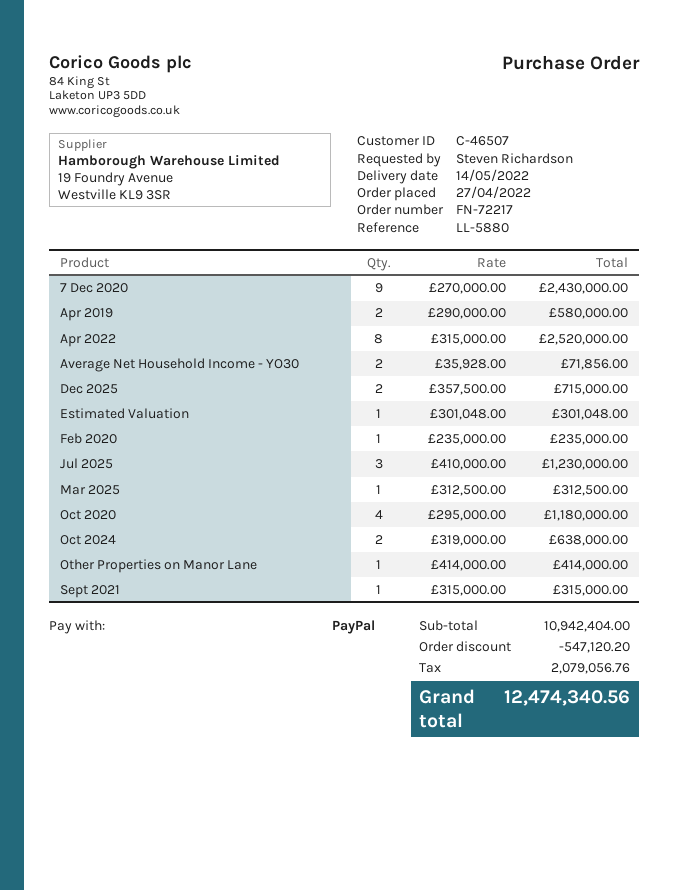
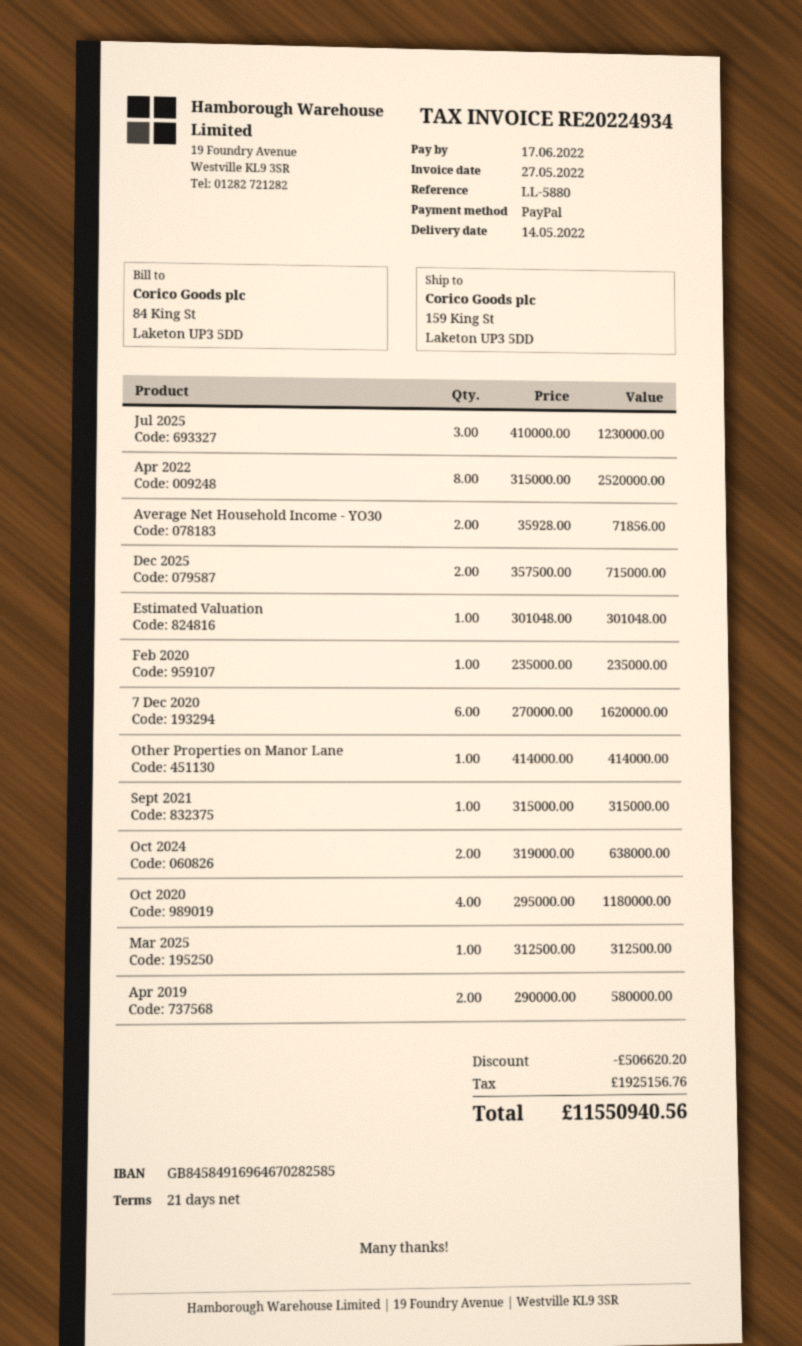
7 Dec 2020: 9 x 270000.00 = 2430000.00 -> 6 x 270000.00 = 1620000.00
discount: 547120.20 -> 506620.20
tax: 2079056.76 -> 1925156.76
total: 12474340.56 -> 11550940.56

